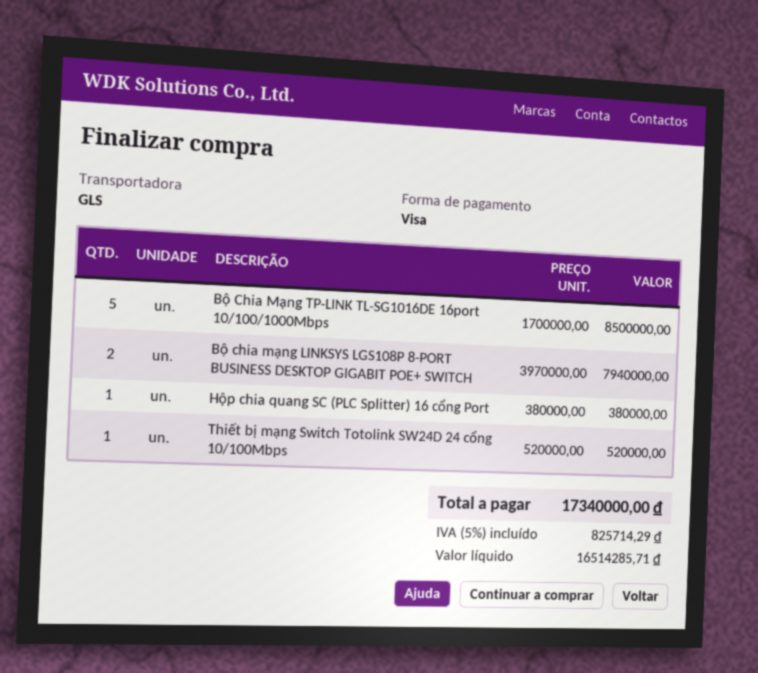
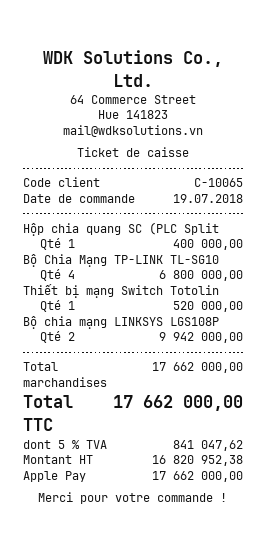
payment method: Visa -> Apple Pay
Bộ Chia Mạng TP-LINK TL-SG1016DE 16port 10/100/1000Mbps: 5 for 8500000.00 -> 4 for 6800000.00
Bộ chia mạng LINKSYS LGS108P 8-PORT BUSINESS DESKTOP GIGABIT POE+ SWITCH: 2 for 7940000.00 -> 2 for 9942000.00
Hộp chia quang SC (PLC Splitter) 16 cổng Port: 1 for 380000.00 -> 1 for 400000.00
net: 16514285.71 -> 16820952.38
tax: 5% = 825714.29 -> 5% = 841047.62
total: 17340000.00 -> 17662000.00

